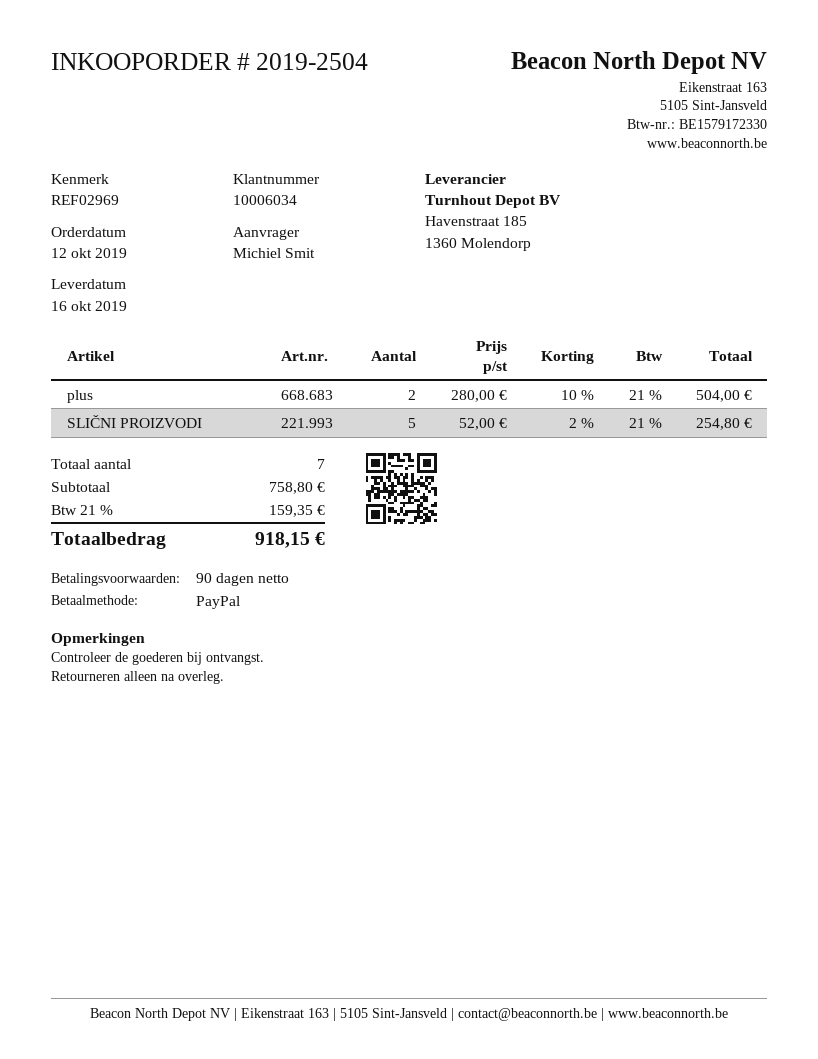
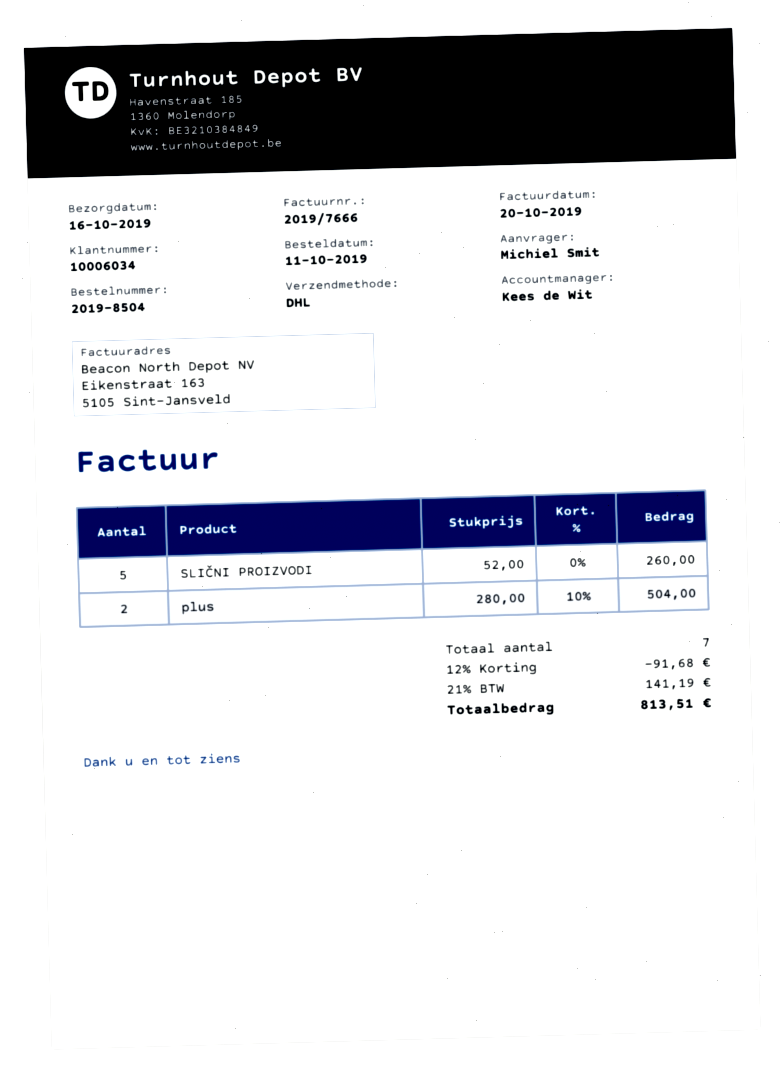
order number: 2019-2504 -> 2019-8504
order date: 2019-10-12 -> 2019-10-11
SLIČNI PROIZVODI: 5 x 52.00 - 2% = 254.80 -> 5 x 52.00 = 260.00
discount: none -> 12% = 91.68
tax: 21% = 159.35 -> 21% = 141.19
total: 918.15 -> 813.51

